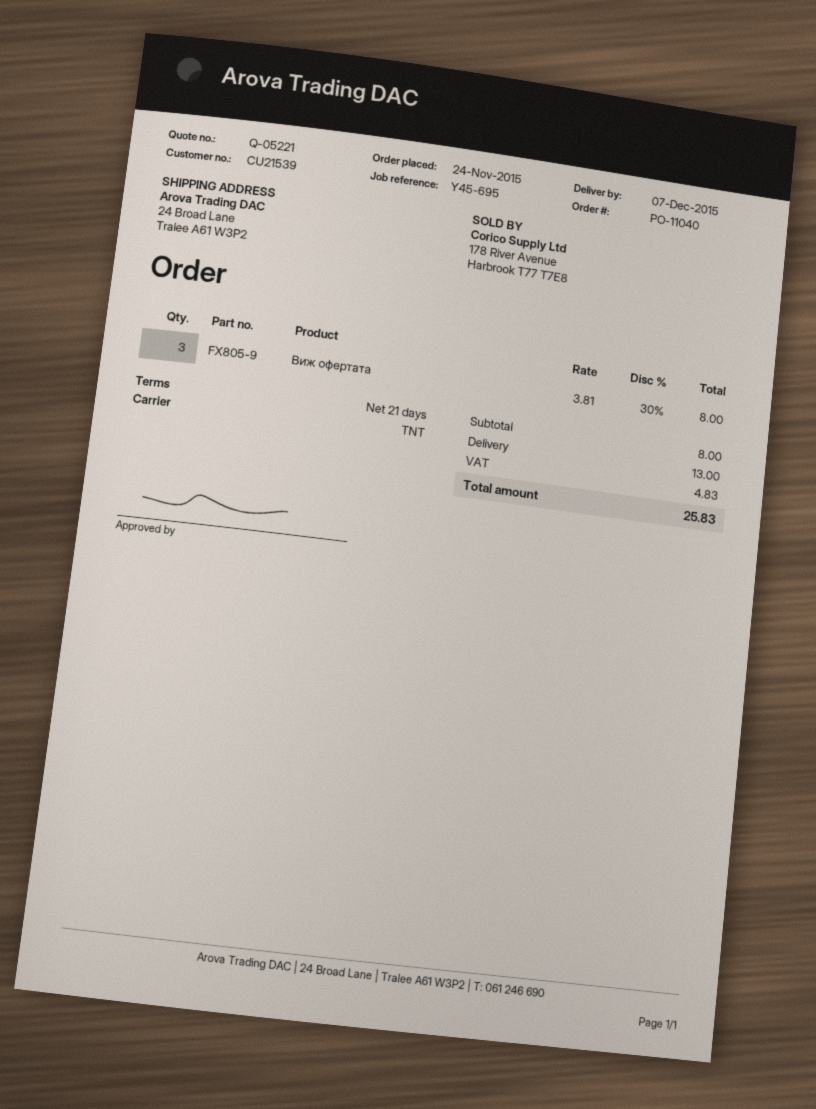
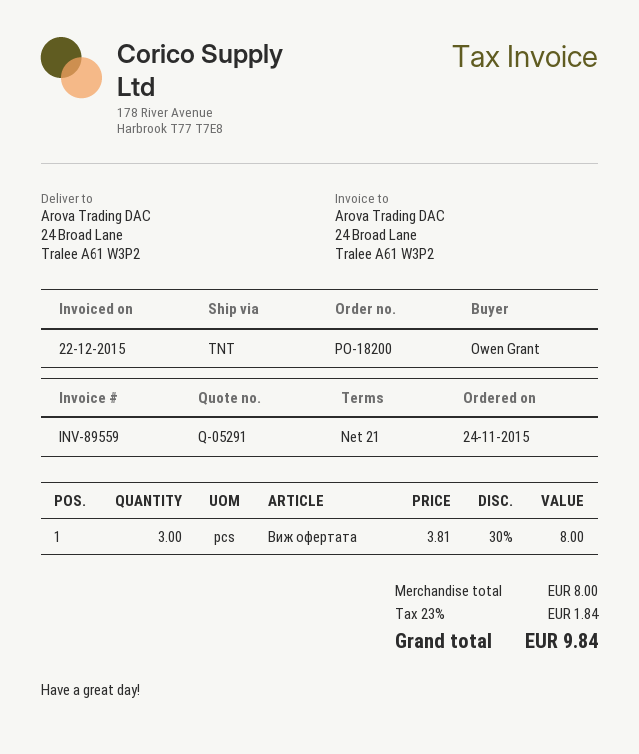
quote number: Q-05221 -> Q-05291
order number: PO-11040 -> PO-18200
shipping: 13.00 -> none
tax: 4.83 -> 1.84
total: 25.83 -> 9.84

